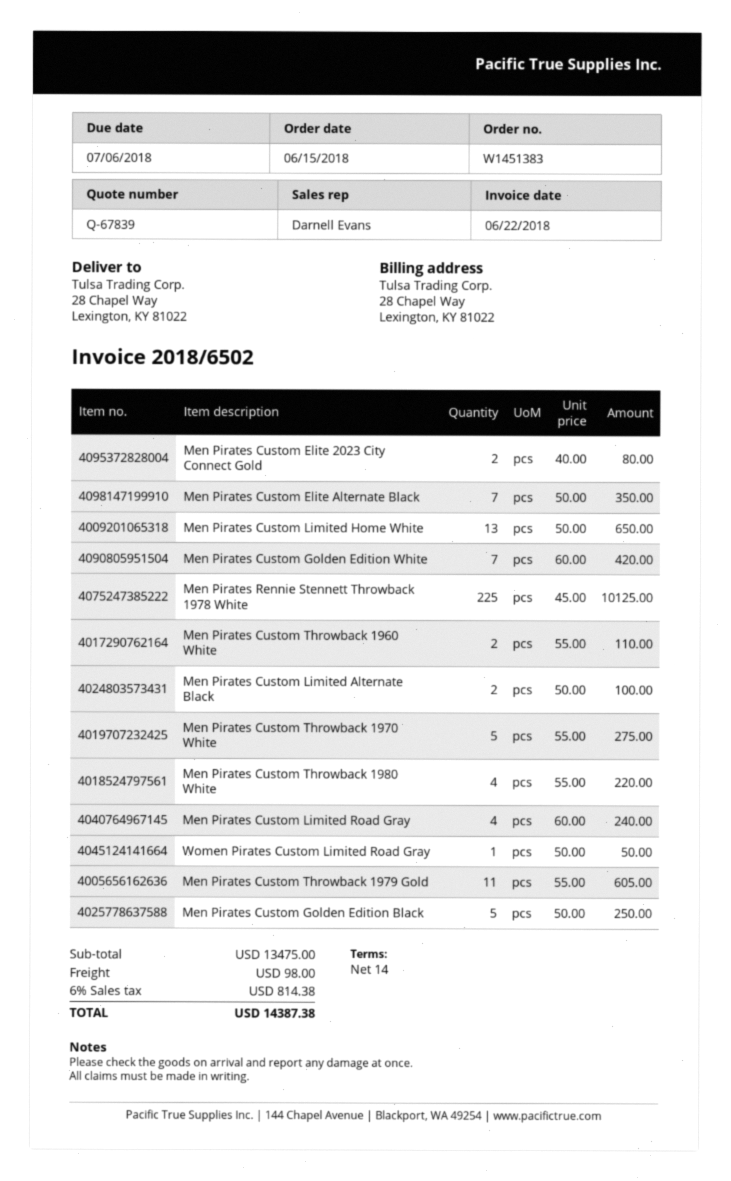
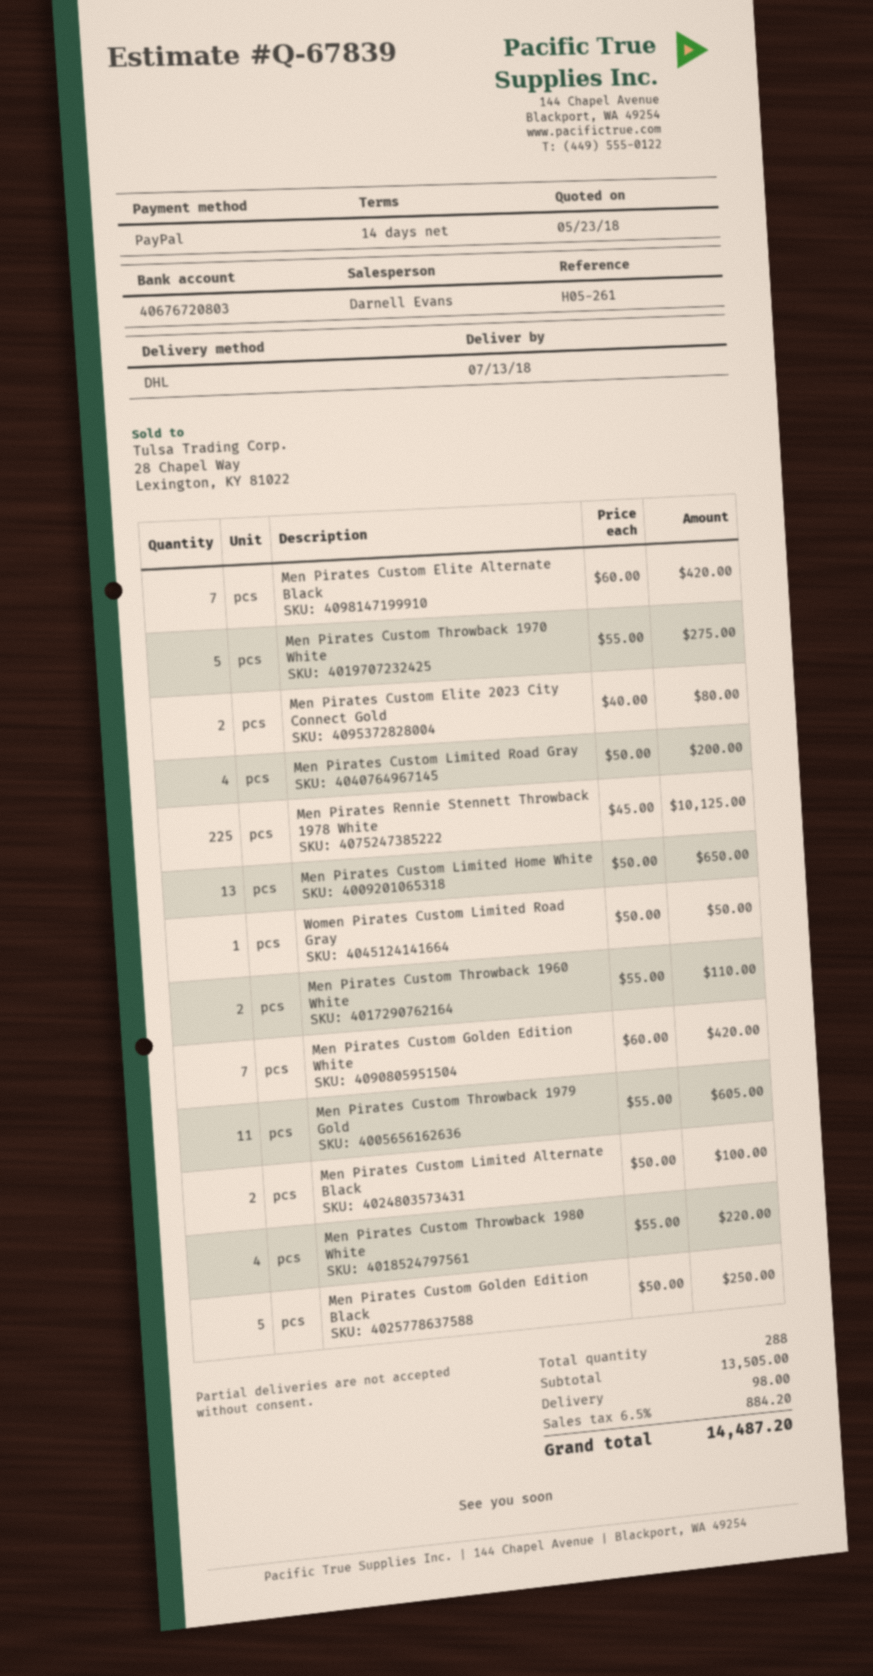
Men Pirates Custom Elite Alternate Black: 7 x 50.00 = 350.00 -> 7 x 60.00 = 420.00
Men Pirates Custom Limited Road Gray: 4 x 60.00 = 240.00 -> 4 x 50.00 = 200.00
subtotal: 13475.00 -> 13505.00
tax: 6% = 814.38 -> 6.5% = 884.20
total: 14387.38 -> 14487.20

